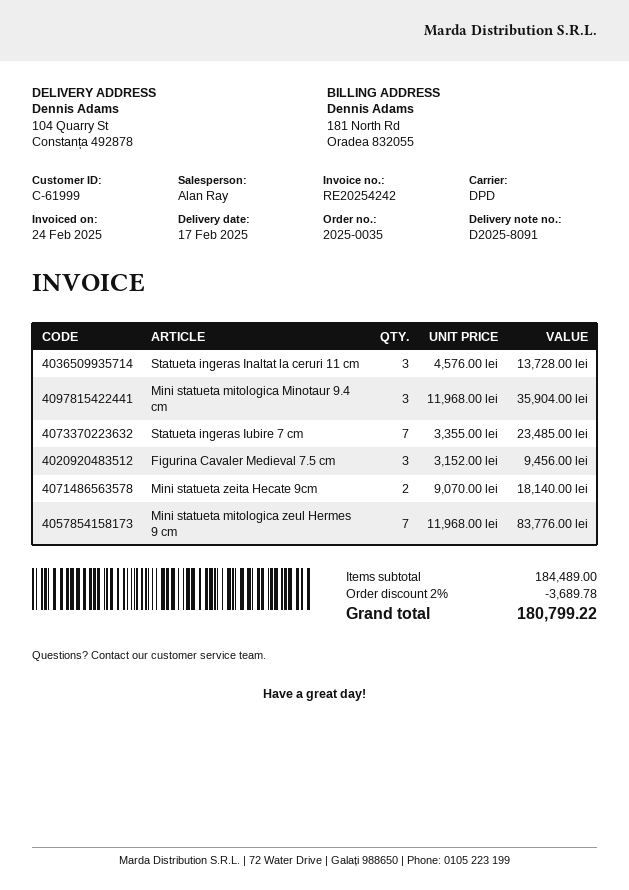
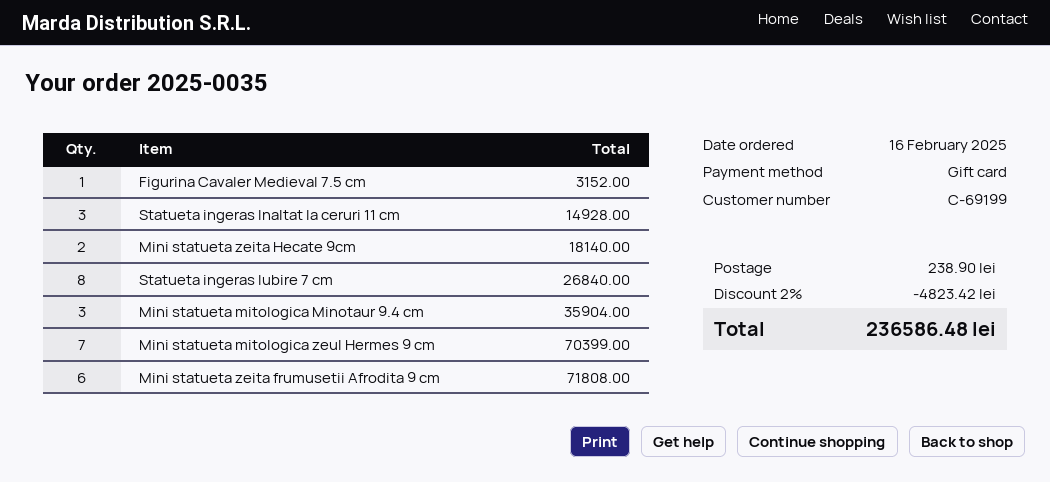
customer number: C-61999 -> C-69199
Statueta ingeras Inaltat la ceruri 11 cm: 3 for 13728.00 -> 3 for 14928.00
Statueta ingeras Iubire 7 cm: 7 for 23485.00 -> 8 for 26840.00
Figurina Cavaler Medieval 7.5 cm: 3 for 9456.00 -> 1 for 3152.00
Mini statueta mitologica zeul Hermes 9 cm: 7 for 83776.00 -> 7 for 70399.00
Mini statueta zeita frumusetii Afrodita 9 cm: none -> 6 for 71808.00
discount: 2% = 3689.78 -> 2% = 4823.42
shipping: none -> 238.90
total: 180799.22 -> 236586.48

